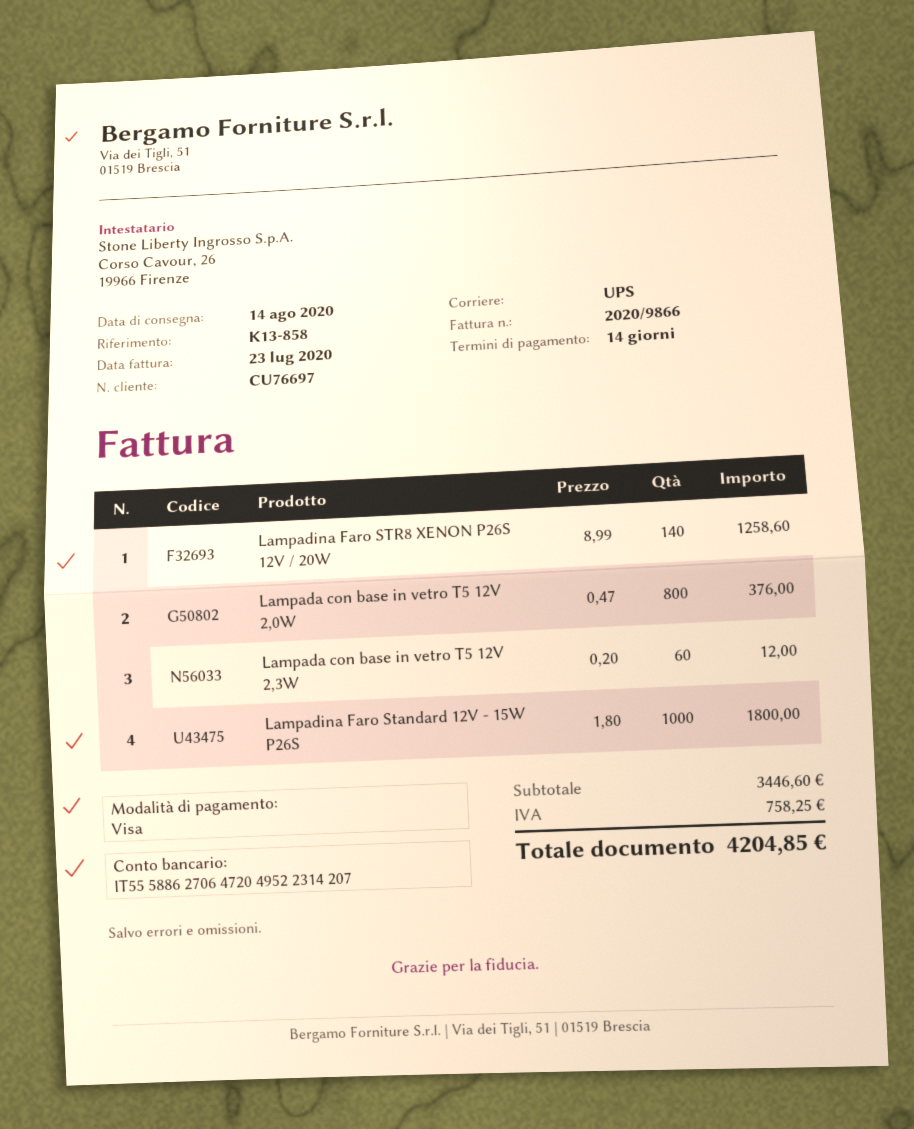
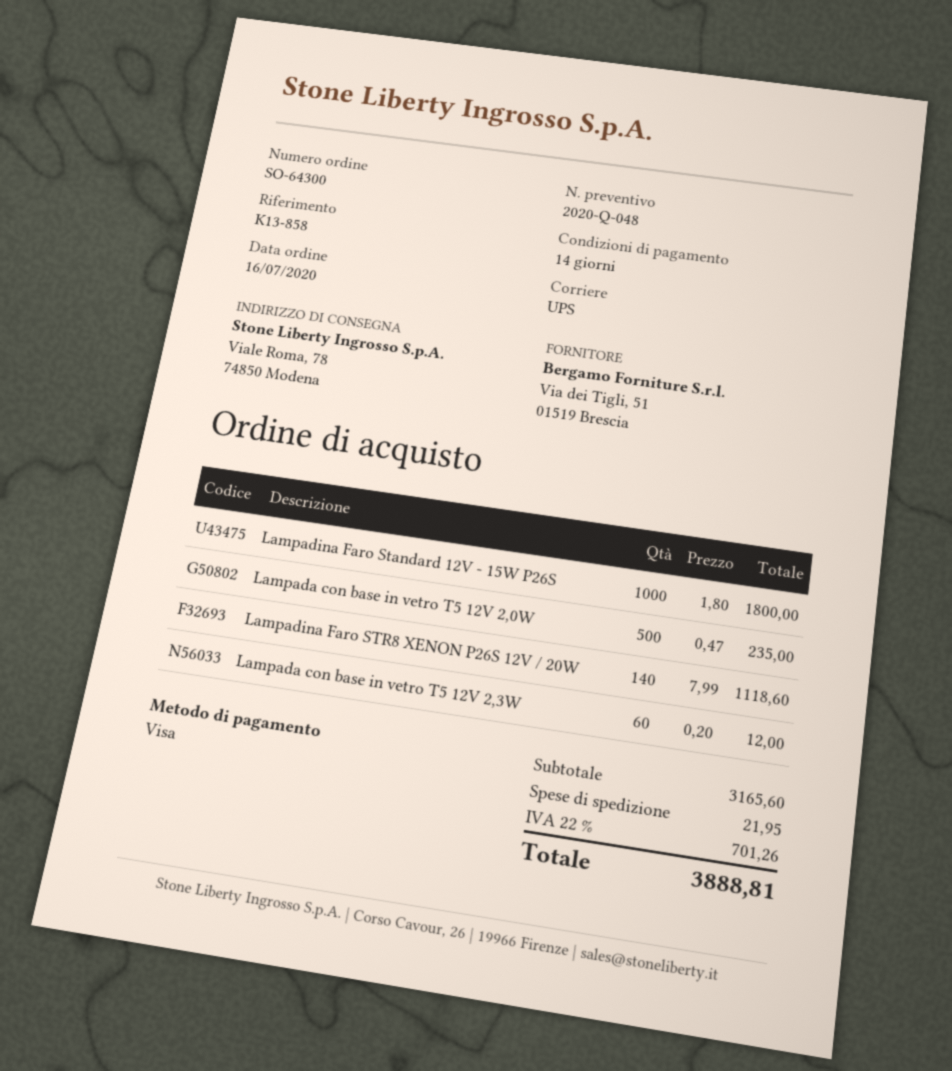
Lampadina Faro STR8 XENON P26S 12V / 20W: 140 x 8.99 = 1258.60 -> 140 x 7.99 = 1118.60
Lampada con base in vetro T5 12V 2,0W: 800 x 0.47 = 376.00 -> 500 x 0.47 = 235.00
subtotal: 3446.60 -> 3165.60
shipping: none -> 21.95
tax: 758.25 -> 701.26
total: 4204.85 -> 3888.81

